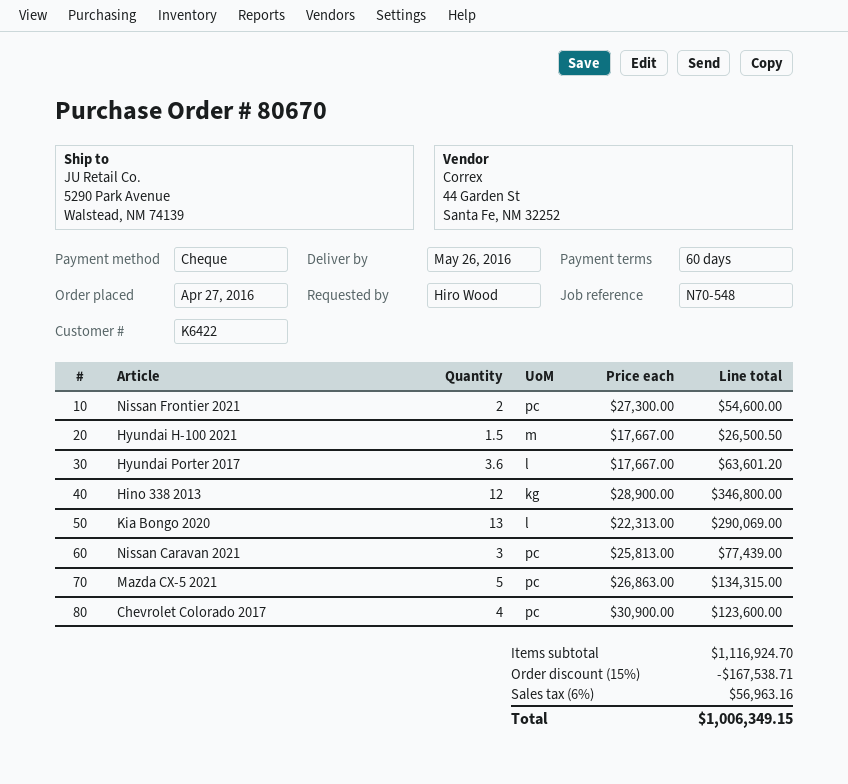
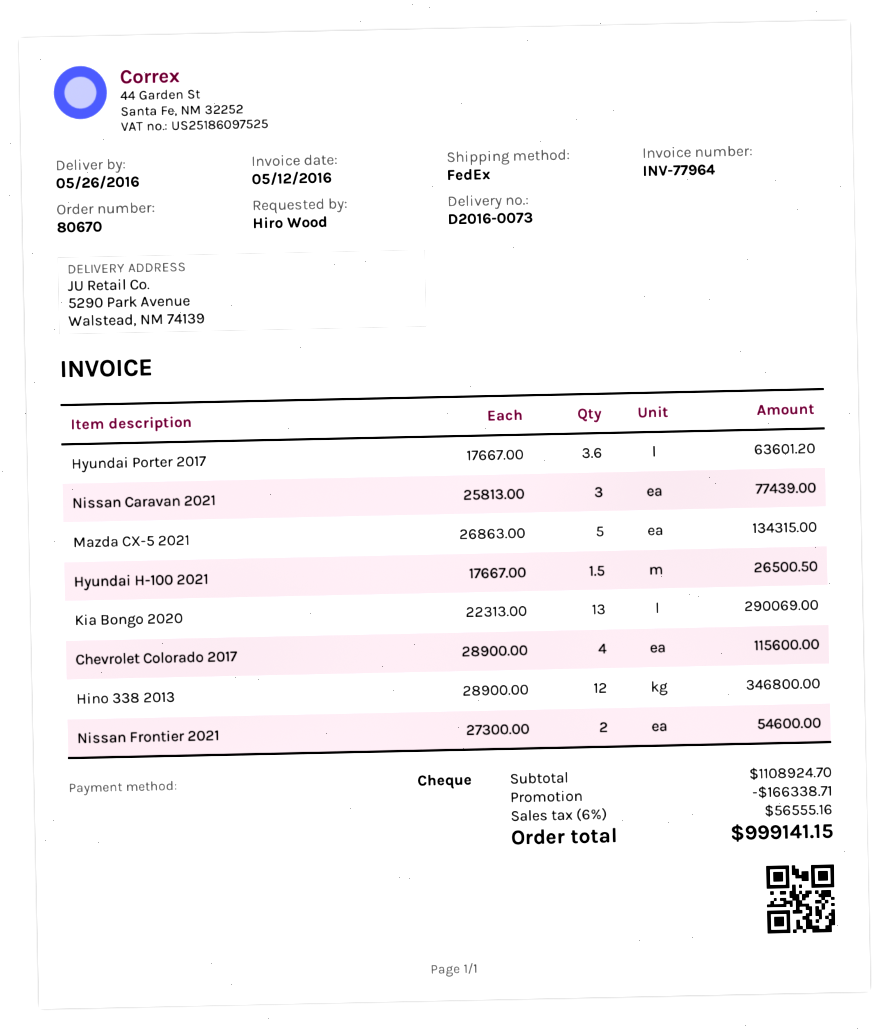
Chevrolet Colorado 2017: 4 x 30900.00 = 123600.00 -> 4 x 28900.00 = 115600.00
subtotal: 1116924.70 -> 1108924.70
discount: 167538.71 -> 166338.71
tax: 6% = 56963.16 -> 6% = 56555.16
total: 1006349.15 -> 999141.15

